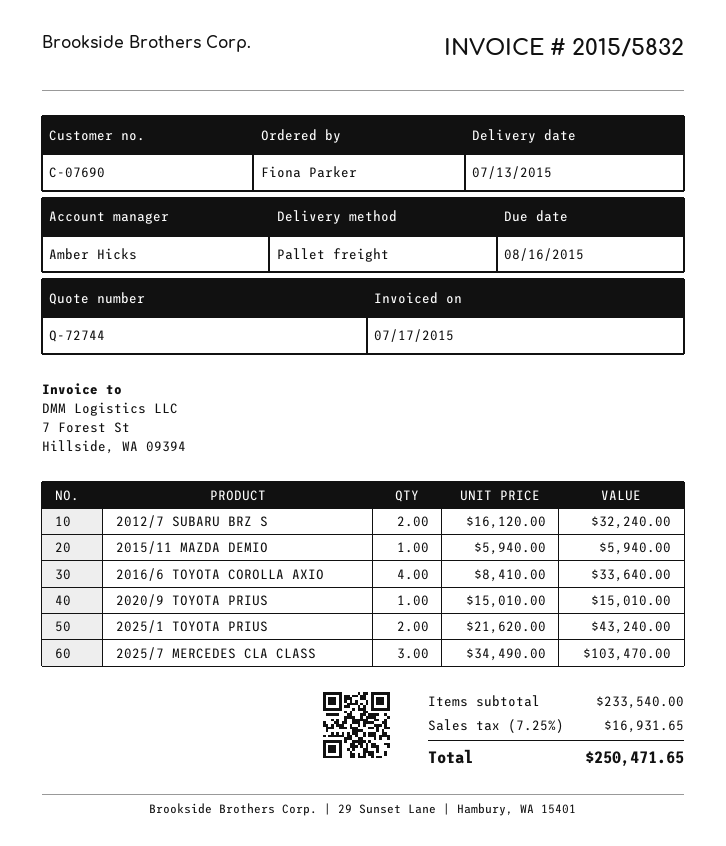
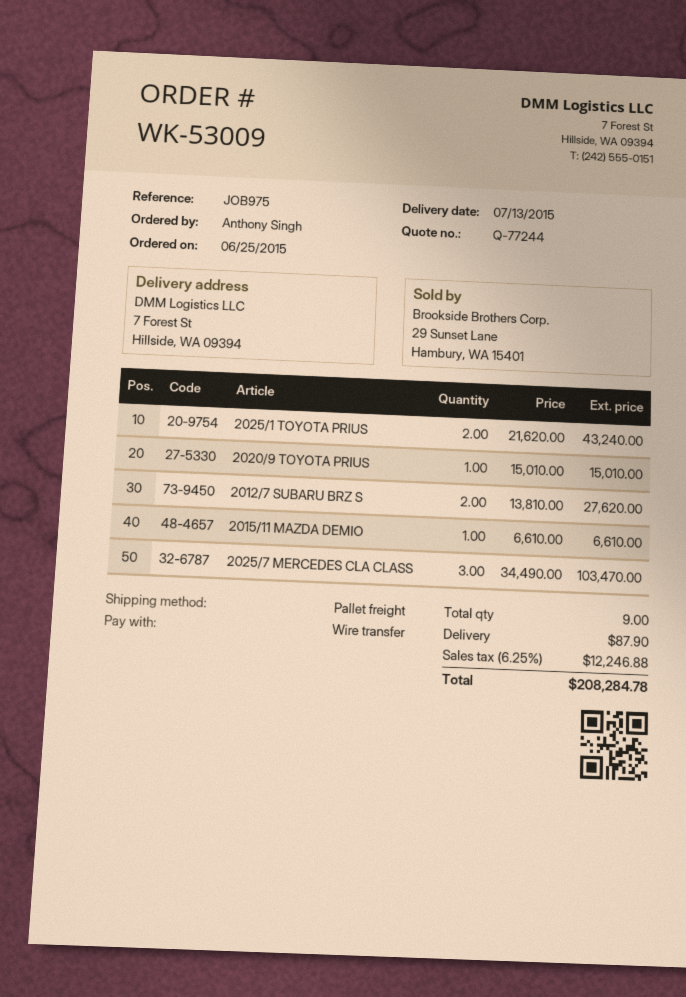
quote number: Q-72744 -> Q-77244
ordered by: Fiona Parker -> Anthony Singh
2012/7 SUBARU BRZ S: 2 x 16120.00 = 32240.00 -> 2 x 13810.00 = 27620.00
2015/11 MAZDA DEMIO: 1 x 5940.00 = 5940.00 -> 1 x 6610.00 = 6610.00
2016/6 TOYOTA COROLLA AXIO: 4 x 8410.00 = 33640.00 -> none
shipping: none -> 87.90
tax: 7.25% = 16931.65 -> 6.25% = 12246.88
total: 250471.65 -> 208284.78

